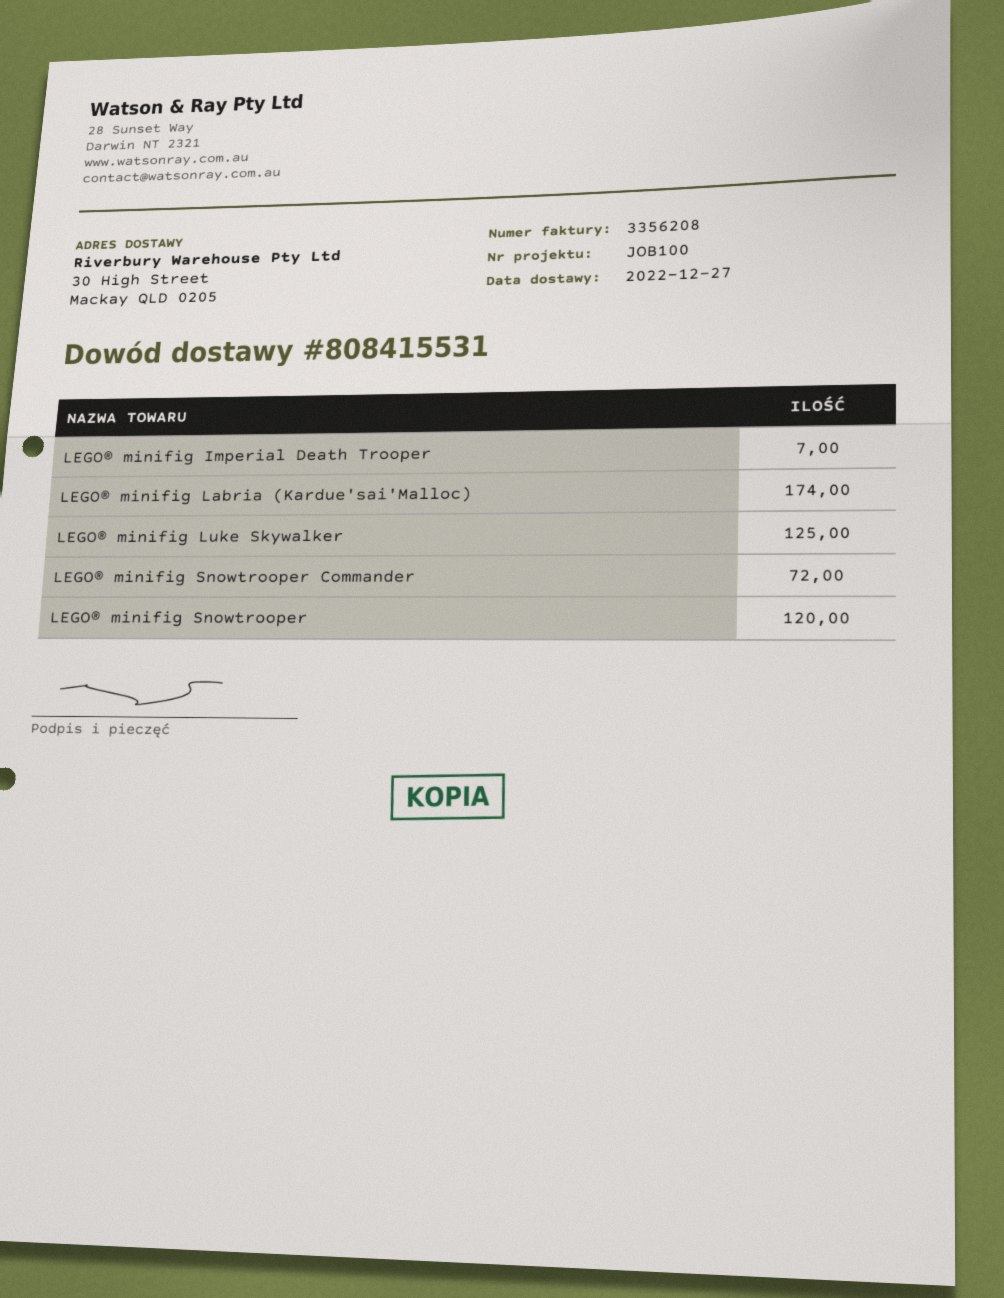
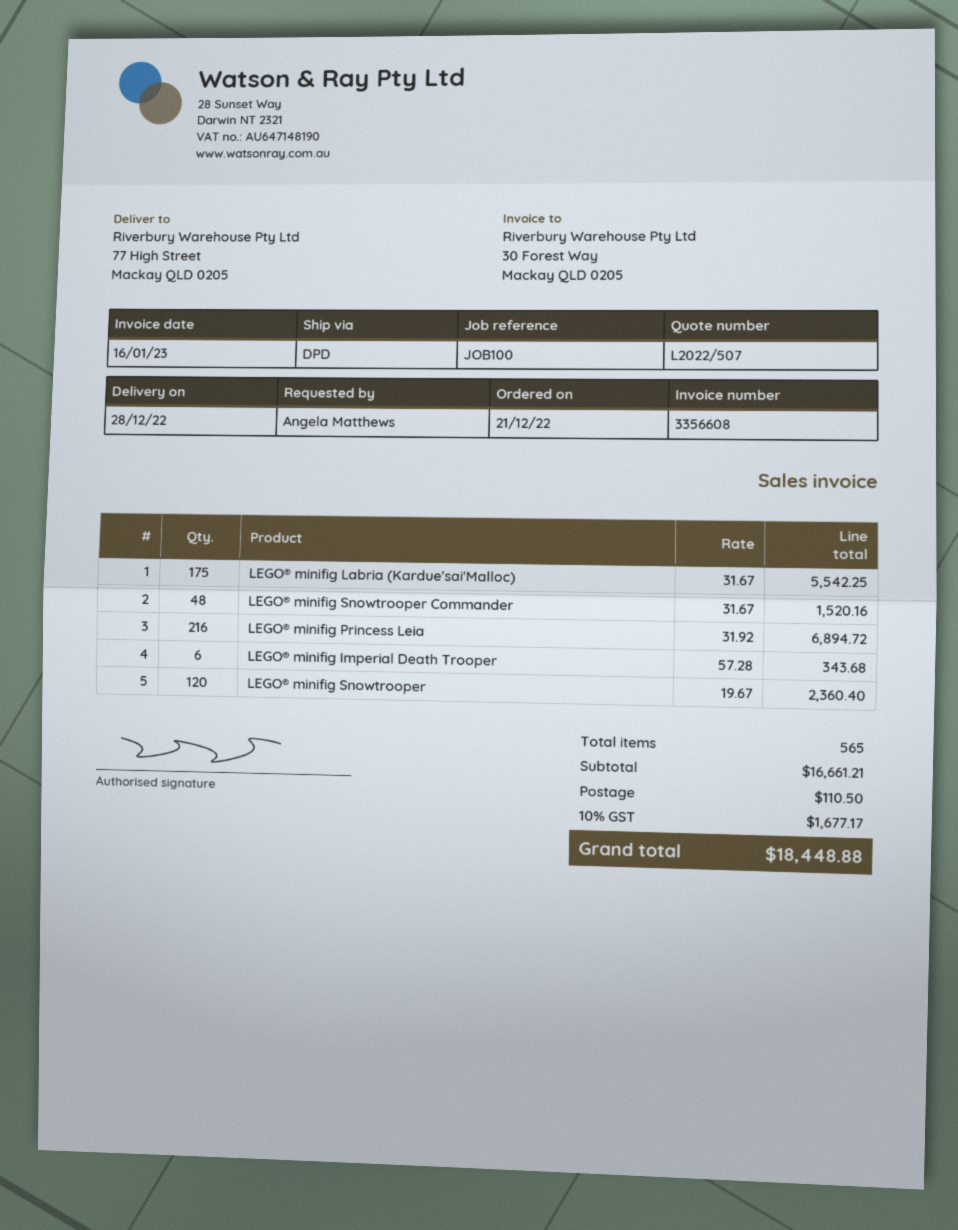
delivery date: 2022-12-27 -> 2022-12-28
invoice number: 3356208 -> 3356608
ship to: 30 High Street, Mackay QLD 0205 -> 77 High Street, Mackay QLD 0205
LEGO® minifig Imperial Death Trooper: 7 -> 6
LEGO® minifig Labria (Kardue'sai'Malloc): 174 -> 175
LEGO® minifig Luke Skywalker: 125 -> none
LEGO® minifig Snowtrooper Commander: 72 -> 48
LEGO® minifig Princess Leia: none -> 216

